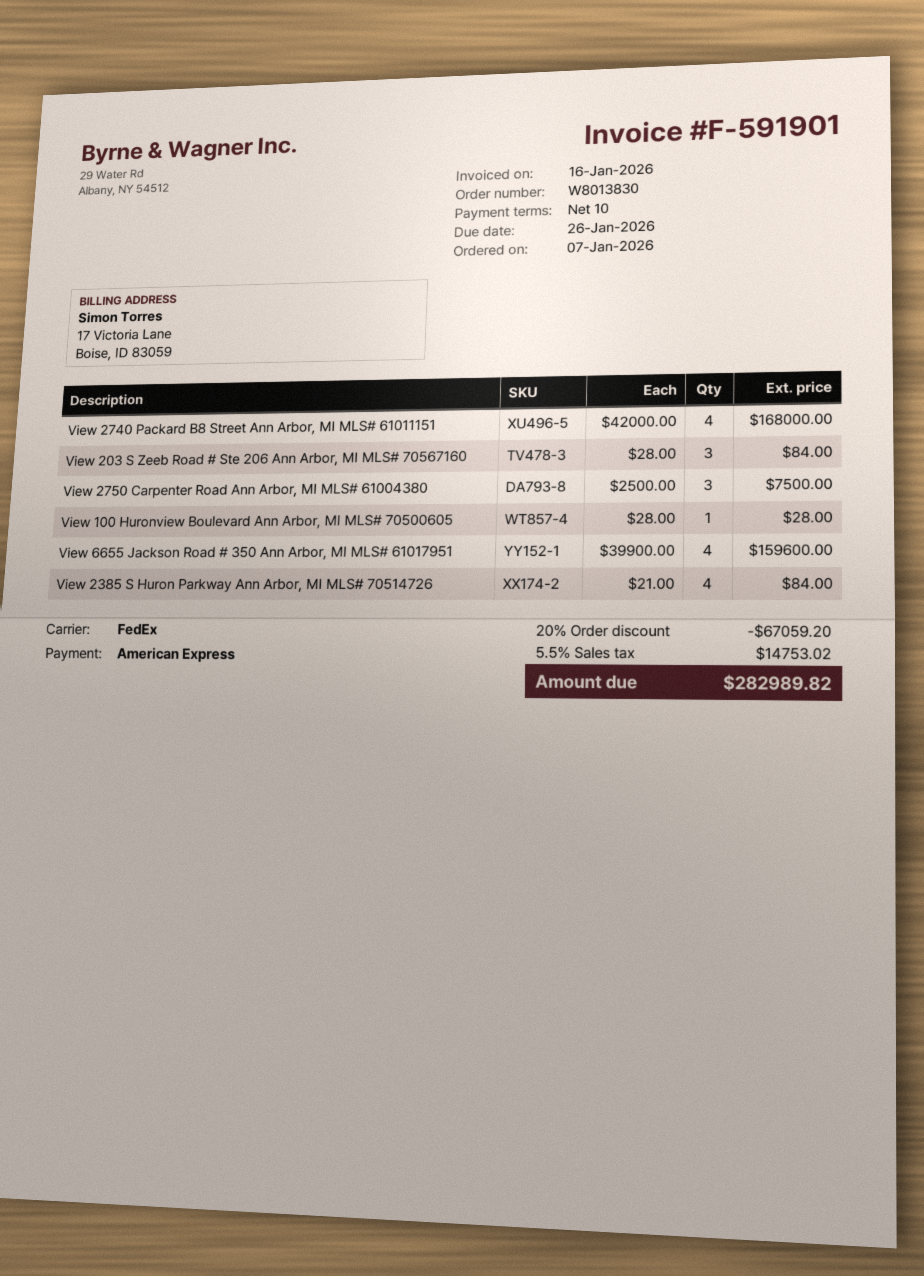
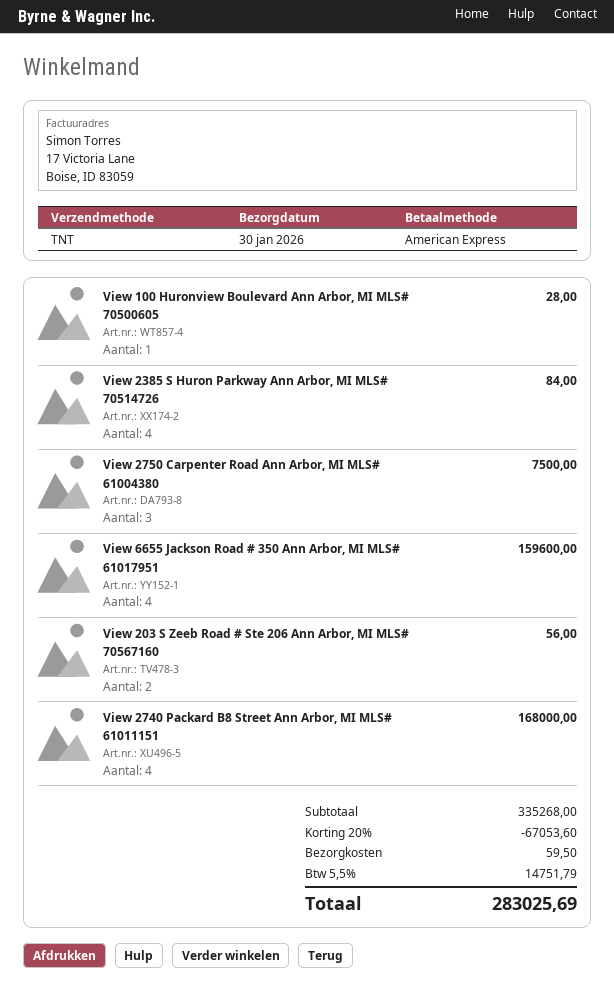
shipping method: FedEx -> TNT
View 203 S Zeeb Road # Ste 206 Ann Arbor, MI MLS# 70567160: 3 for 84.00 -> 2 for 56.00
discount: 20% = 67059.20 -> 20% = 67053.60
shipping: none -> 59.50
tax: 5.5% = 14753.02 -> 5.5% = 14751.79
total: 282989.82 -> 283025.69

